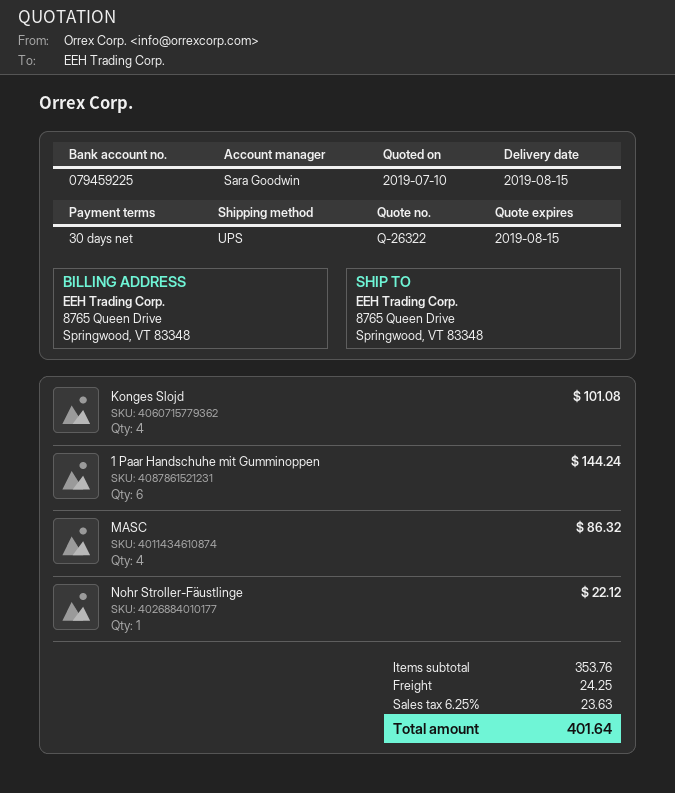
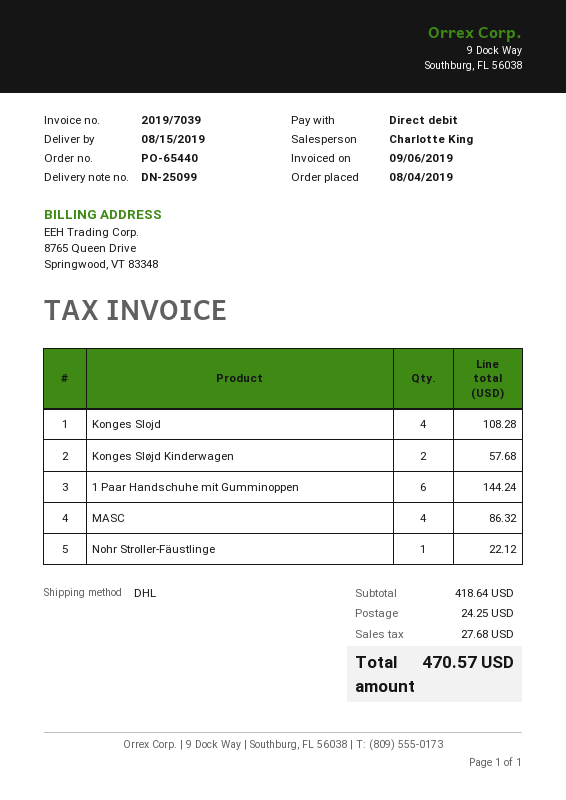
sales rep: Sara Goodwin -> Charlotte King
shipping method: UPS -> DHL
Konges Slojd: 4 for 101.08 -> 4 for 108.28
Konges Sløjd Kinderwagen: none -> 2 for 57.68
subtotal: 353.76 -> 418.64
tax: 23.63 -> 27.68
total: 401.64 -> 470.57

